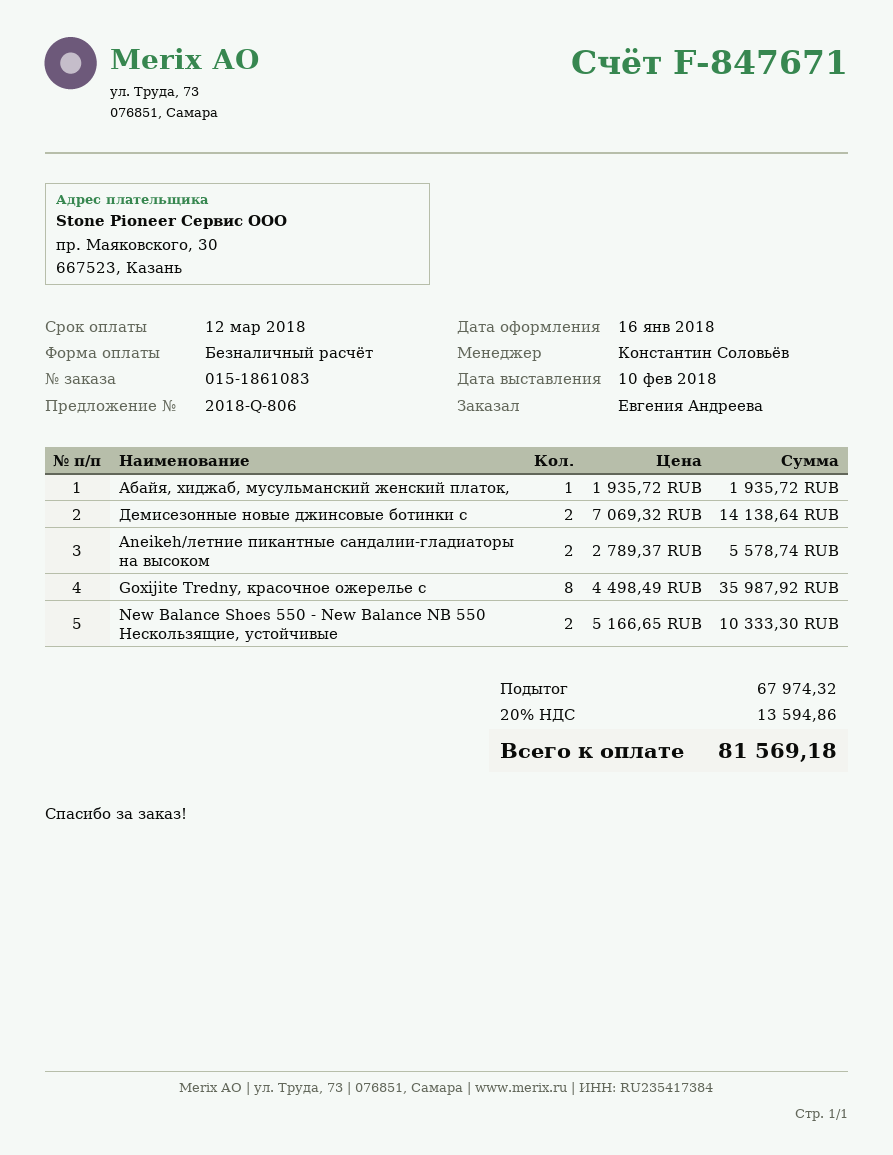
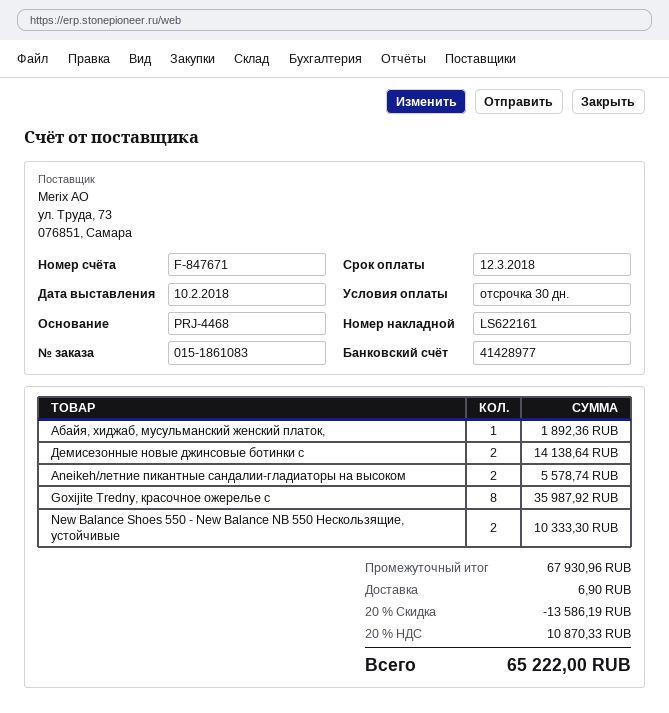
Абайя, хиджаб, мусульманский женский платок,: 1 for 1935.72 -> 1 for 1892.36
subtotal: 67974.32 -> 67930.96
discount: none -> 20% = 13586.19
shipping: none -> 6.90
tax: 20% = 13594.86 -> 20% = 10870.33
total: 81569.18 -> 65222.00

